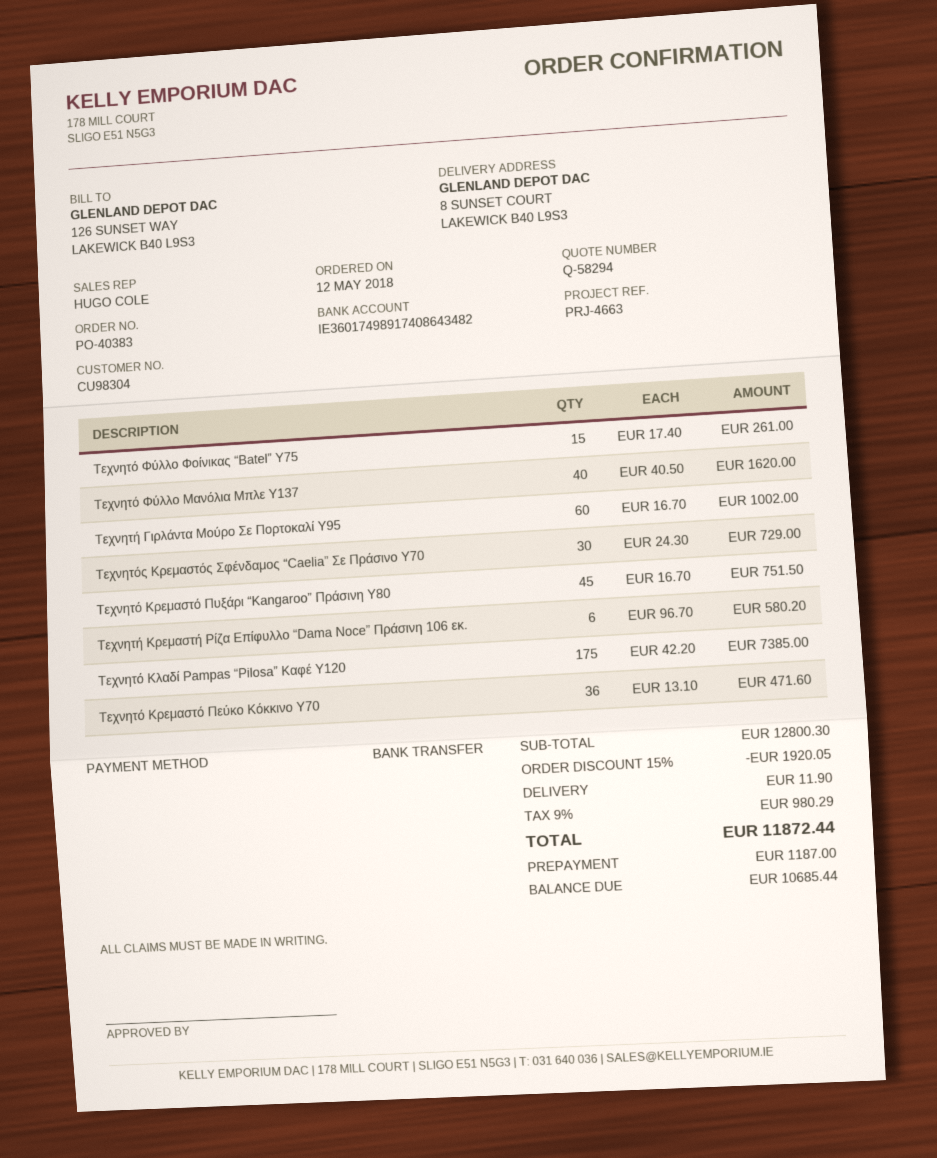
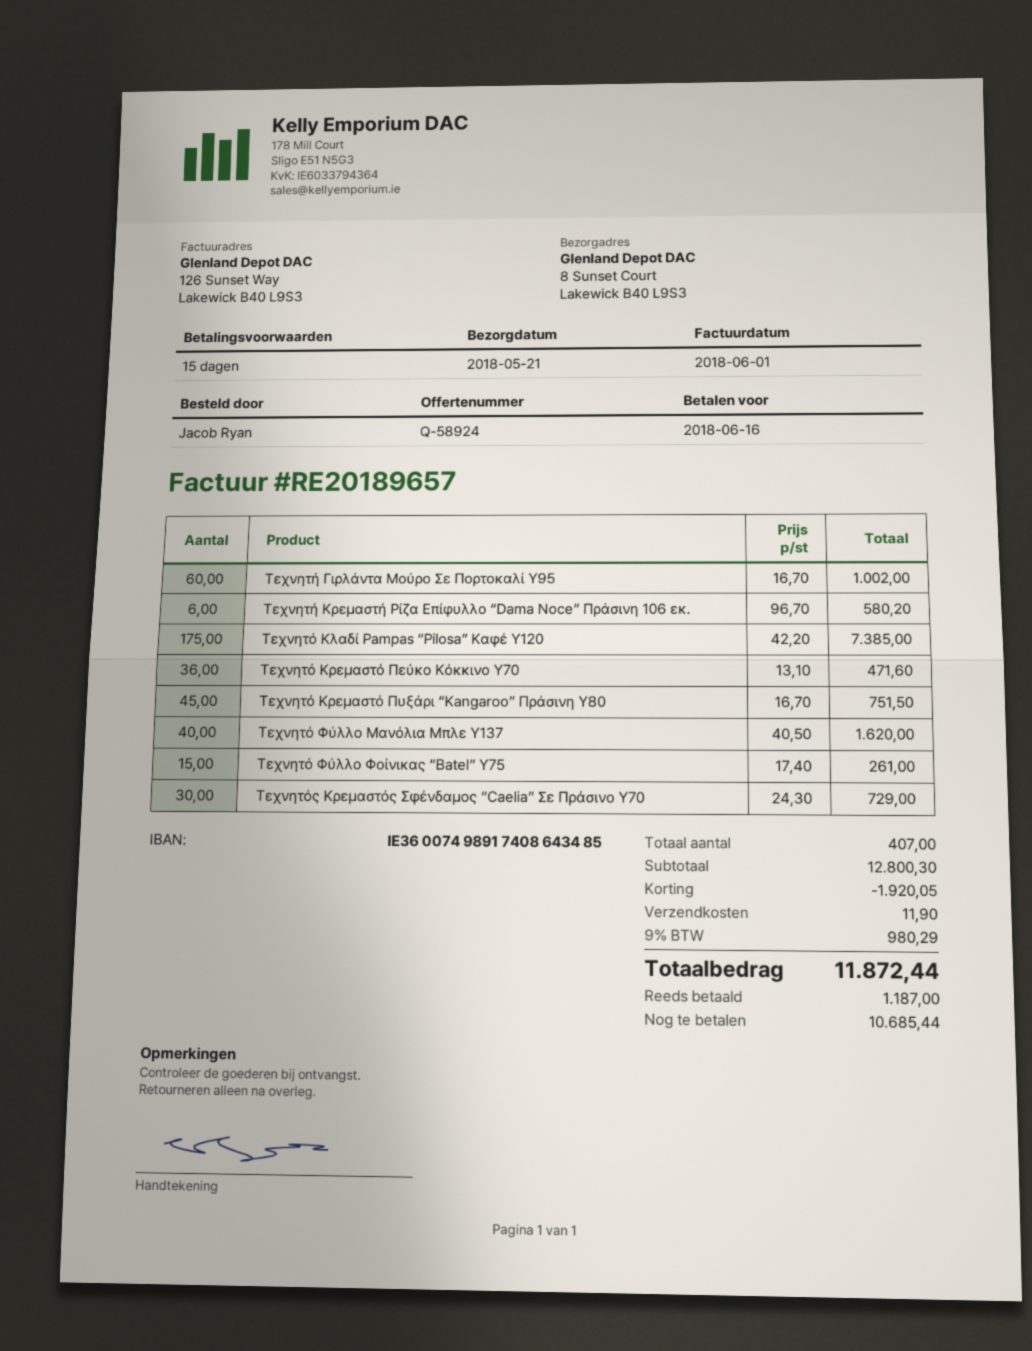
quote number: Q-58294 -> Q-58924
bank account: IE36017498917408643482 -> IE36007498917408643485

